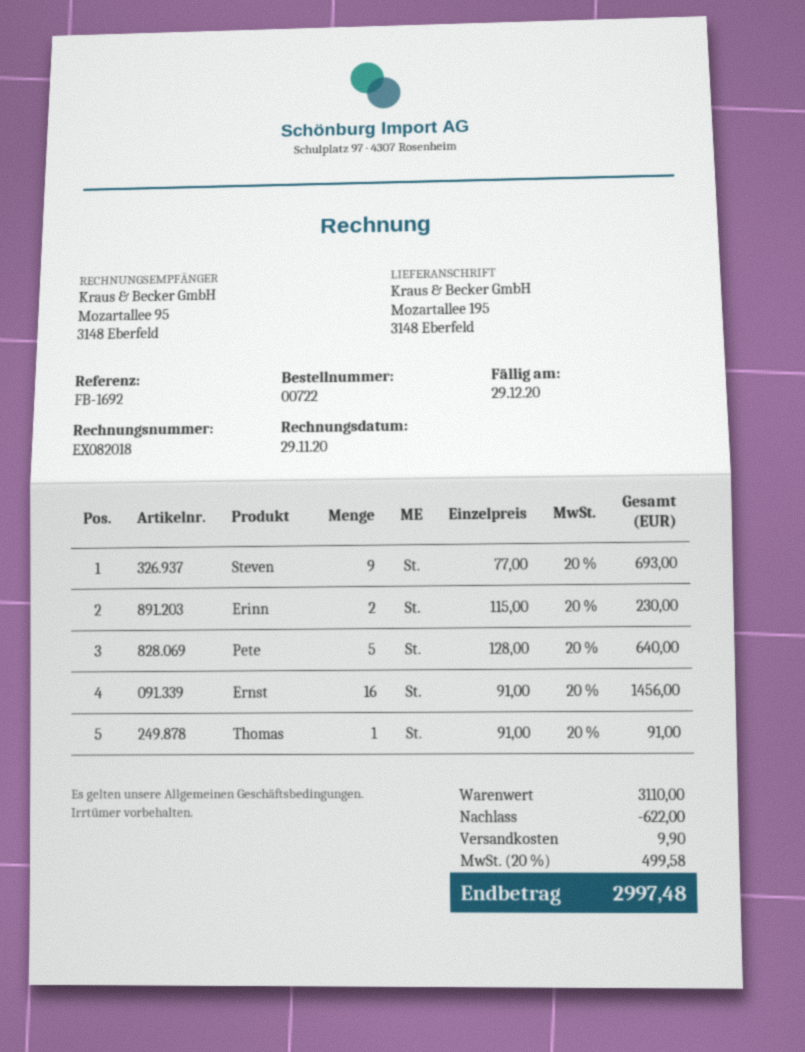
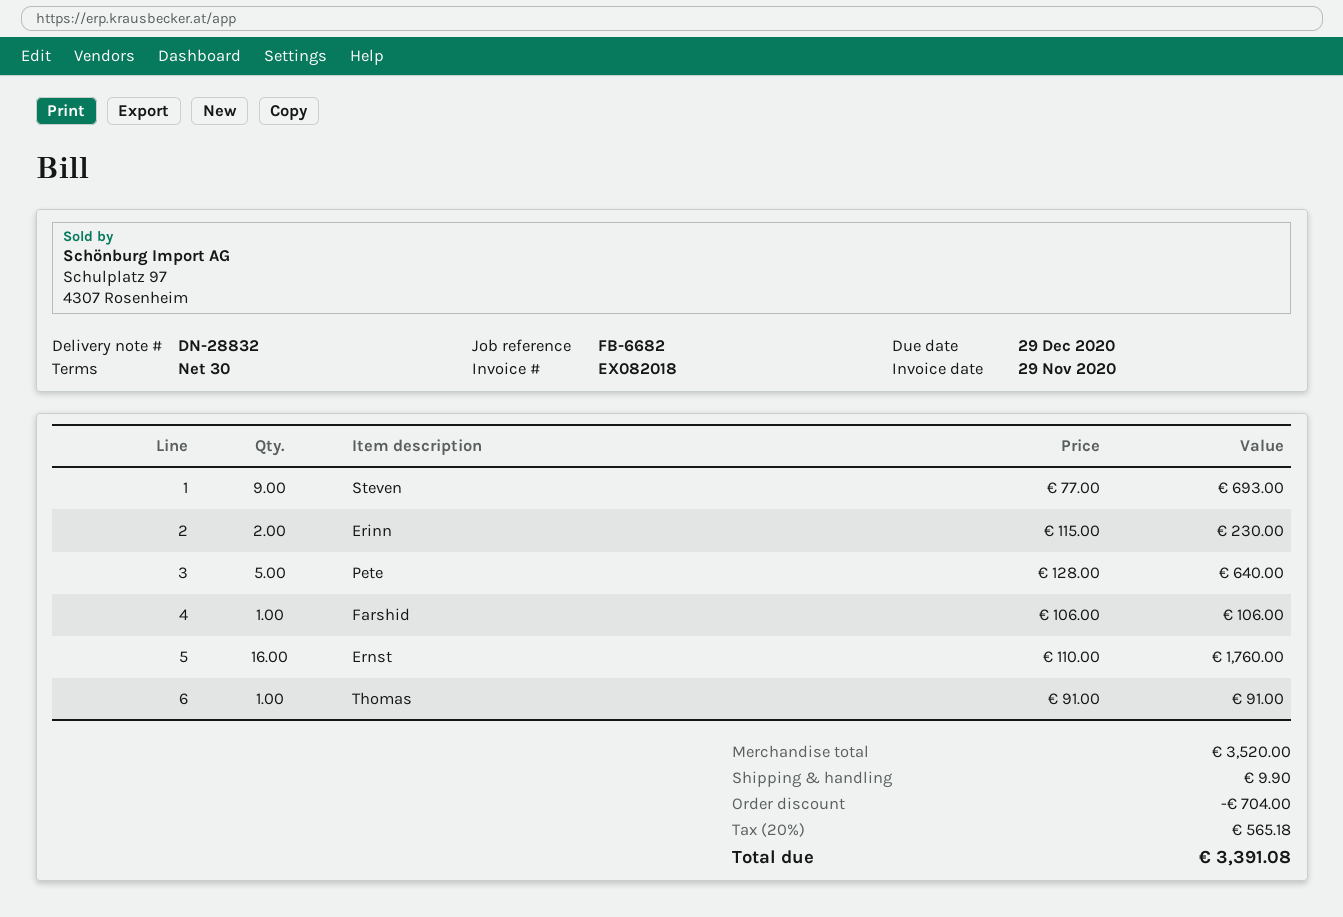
reference: FB-1692 -> FB-6682
Ernst: 16 x 91.00 = 1456.00 -> 16 x 110.00 = 1760.00
Farshid: none -> 1 x 106.00 = 106.00
subtotal: 3110.00 -> 3520.00
discount: 622.00 -> 704.00
tax: 20% = 499.58 -> 20% = 565.18
total: 2997.48 -> 3391.08

